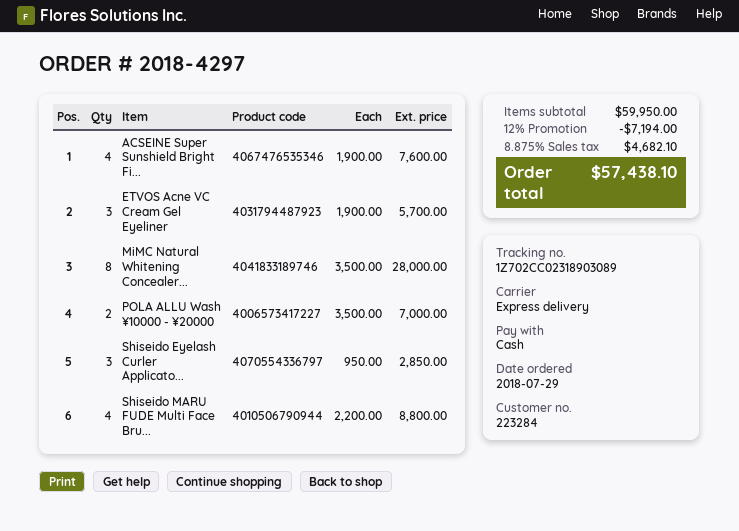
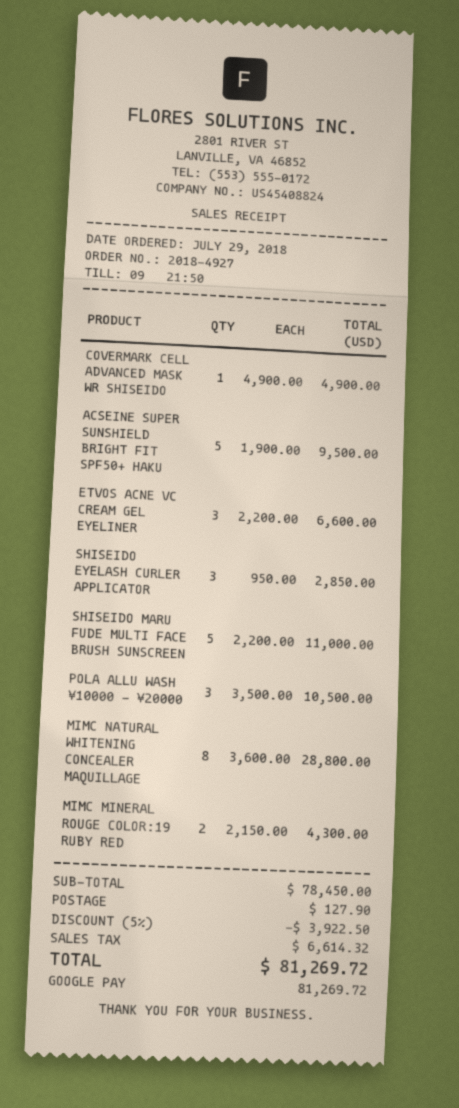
order number: 2018-4297 -> 2018-4927
payment method: cash -> Google Pay
ACSEINE Super Sunshield Bright Fi...: 4 x 1900.00 = 7600.00 -> 5 x 1900.00 = 9500.00
ETVOS Acne VC Cream Gel Eyeliner: 3 x 1900.00 = 5700.00 -> 3 x 2200.00 = 6600.00
MiMC Natural Whitening Concealer...: 8 x 3500.00 = 28000.00 -> 8 x 3600.00 = 28800.00
POLA ALLU Wash ¥10000 - ¥20000: 2 x 3500.00 = 7000.00 -> 3 x 3500.00 = 10500.00
Shiseido MARU FUDE Multi Face Bru...: 4 x 2200.00 = 8800.00 -> 5 x 2200.00 = 11000.00
COVERMARK CELL ADVANCED MASK WR SHISEIDO: none -> 1 x 4900.00 = 4900.00
MIMC MINERAL ROUGE COLOR:19 RUBY RED: none -> 2 x 2150.00 = 4300.00
subtotal: 59950.00 -> 78450.00
discount: 12% = 7194.00 -> 5% = 3922.50
shipping: none -> 127.90
tax: 4682.10 -> 6614.32
total: 57438.10 -> 81269.72

